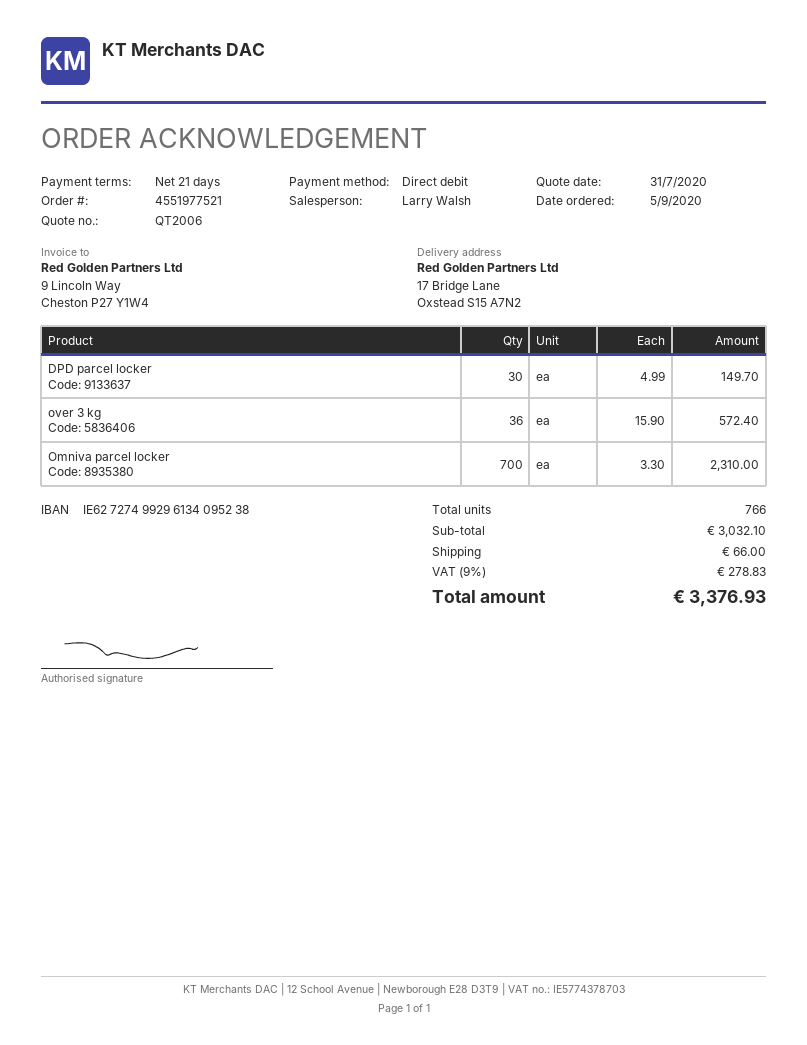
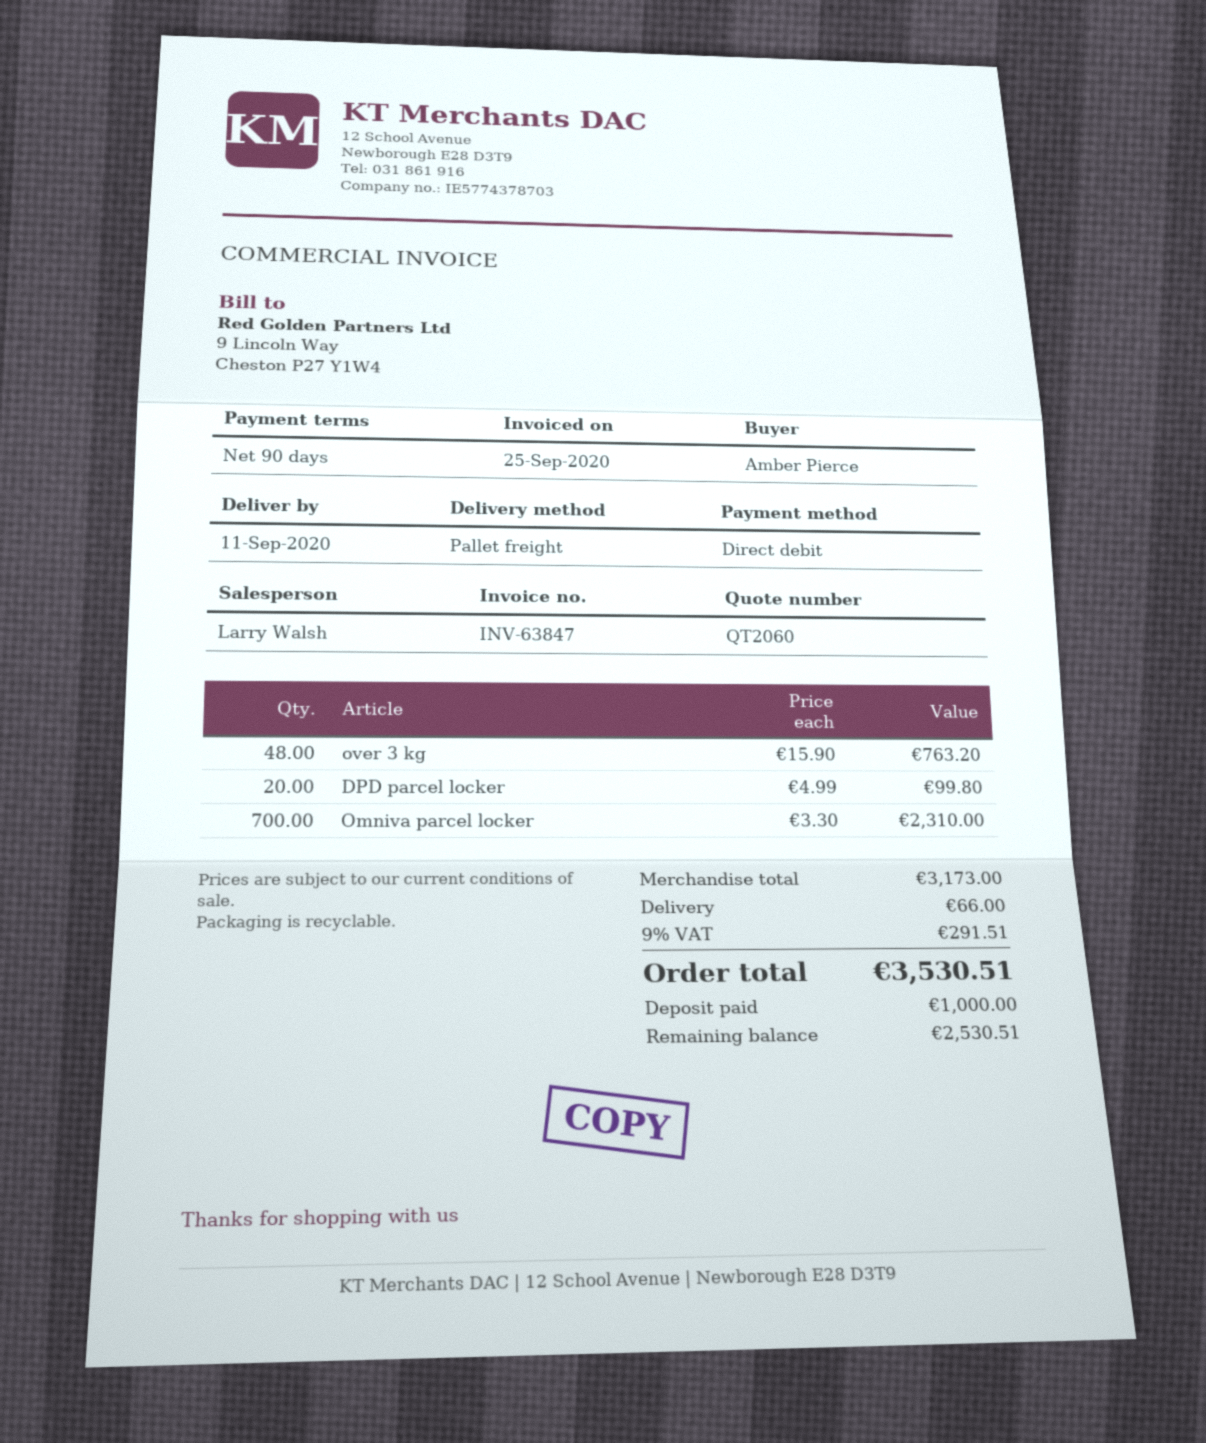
quote number: QT2006 -> QT2060
payment terms: 21 days -> 90 days
DPD parcel locker: 30 x 4.99 = 149.70 -> 20 x 4.99 = 99.80
over 3 kg: 36 x 15.90 = 572.40 -> 48 x 15.90 = 763.20
subtotal: 3032.10 -> 3173.00
tax: 9% = 278.83 -> 9% = 291.51
total: 3376.93 -> 3530.51

